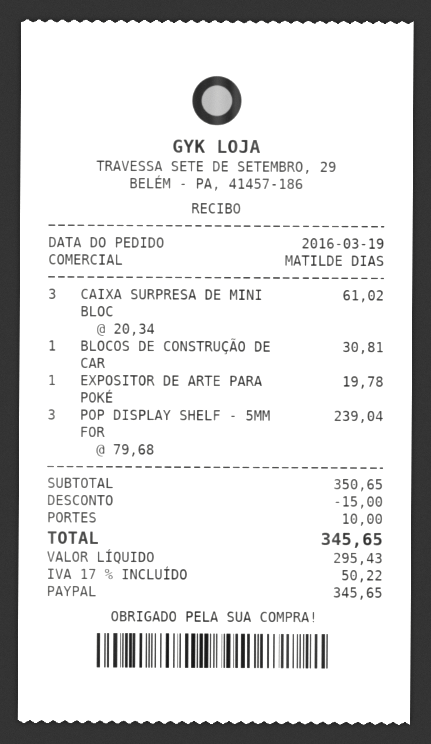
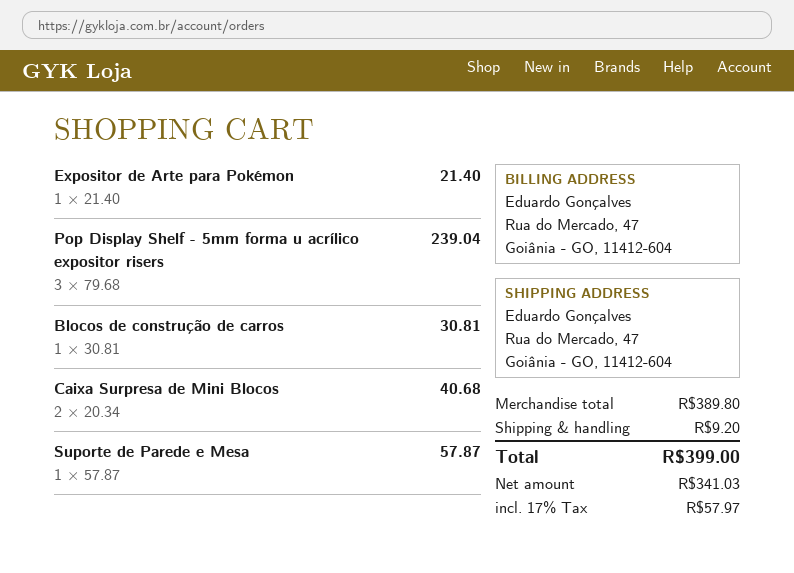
CAIXA SURPRESA DE MINI BLOC: 3 x 20.34 = 61.02 -> 2 x 20.34 = 40.68
EXPOSITOR DE ARTE PARA POKÉ: 1 x 19.78 = 19.78 -> 1 x 21.40 = 21.40
Suporte de Parede e Mesa: none -> 1 x 57.87 = 57.87
subtotal: 350.65 -> 389.80
discount: 15.00 -> none
shipping: 10.00 -> 9.20
net: 295.43 -> 341.03
tax: 17% = 50.22 -> 17% = 57.97
total: 345.65 -> 399.00

